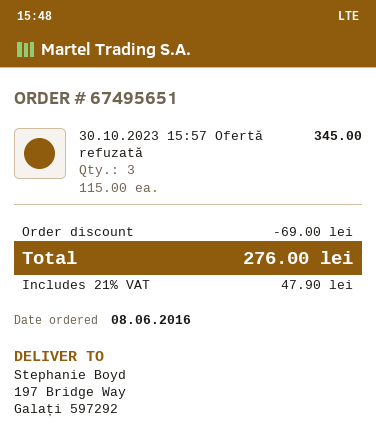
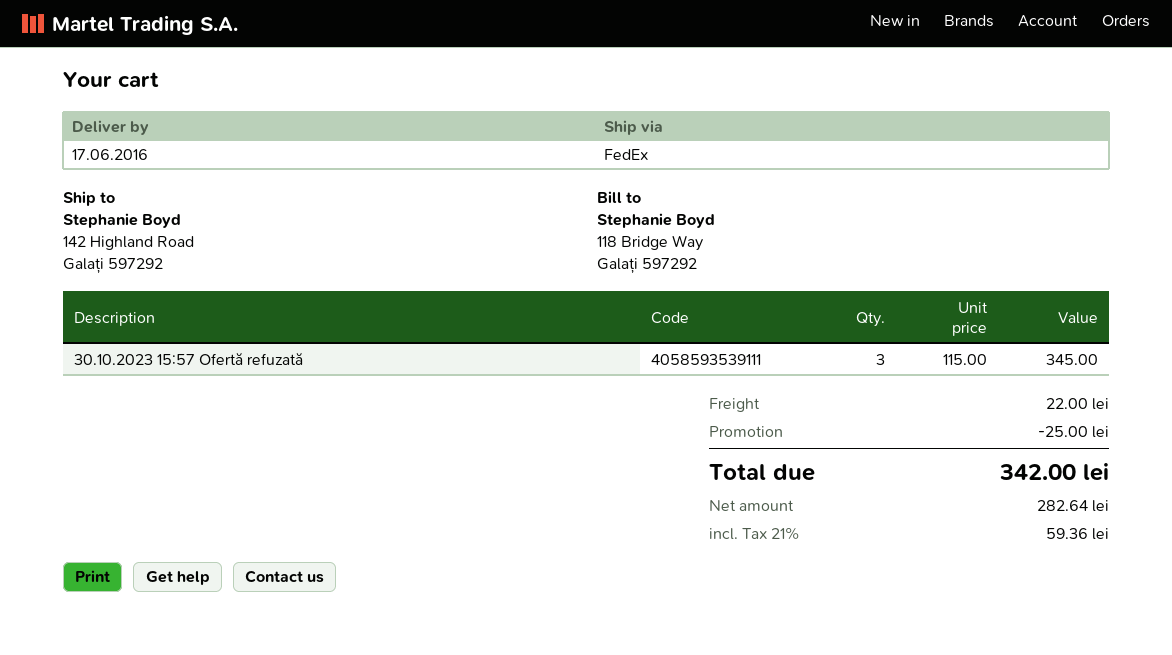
ship to: 197 Bridge Way, Galați 597292 -> 142 Highland Road, Galați 597292
discount: 69.00 -> 25.00
shipping: none -> 22.00
tax: 21% = 47.90 -> 21% = 59.36
total: 276.00 -> 342.00

